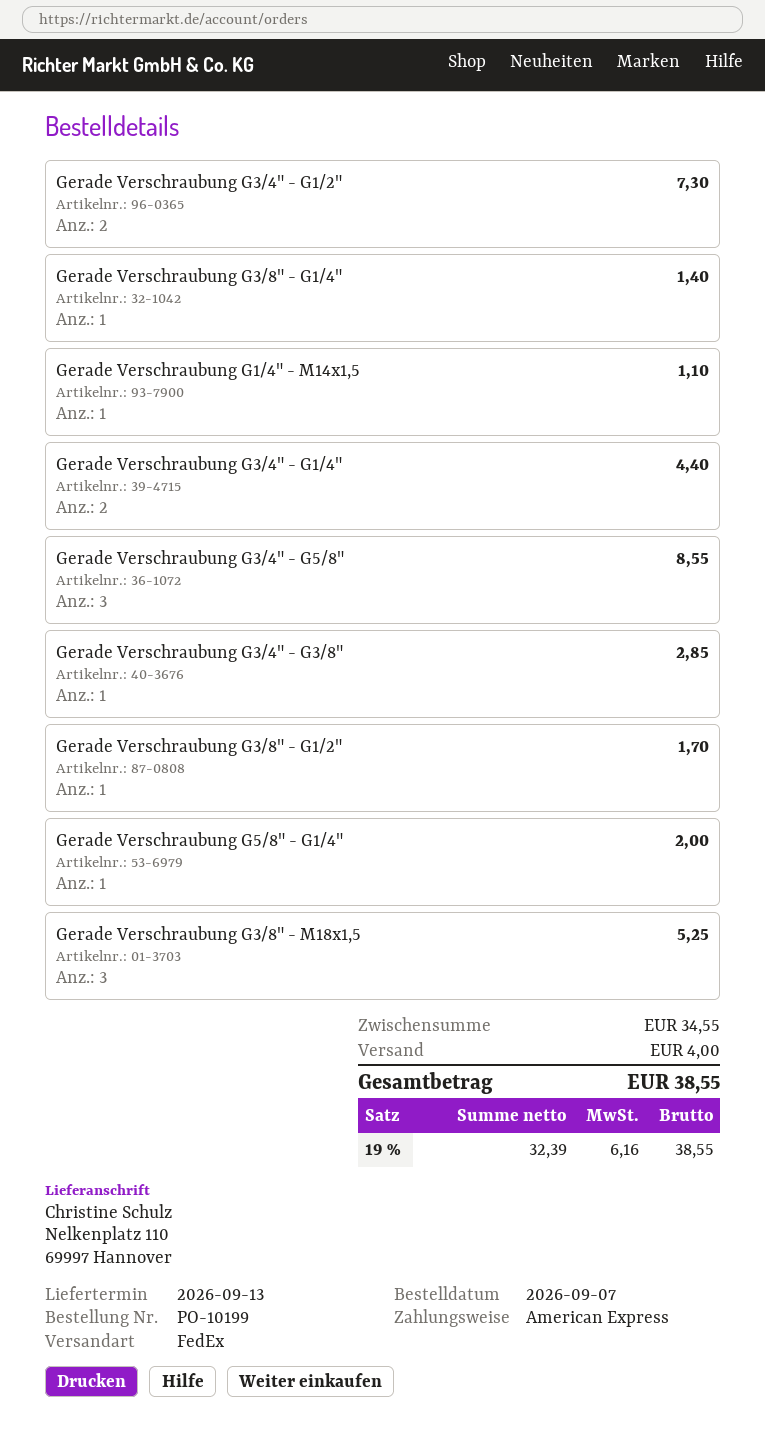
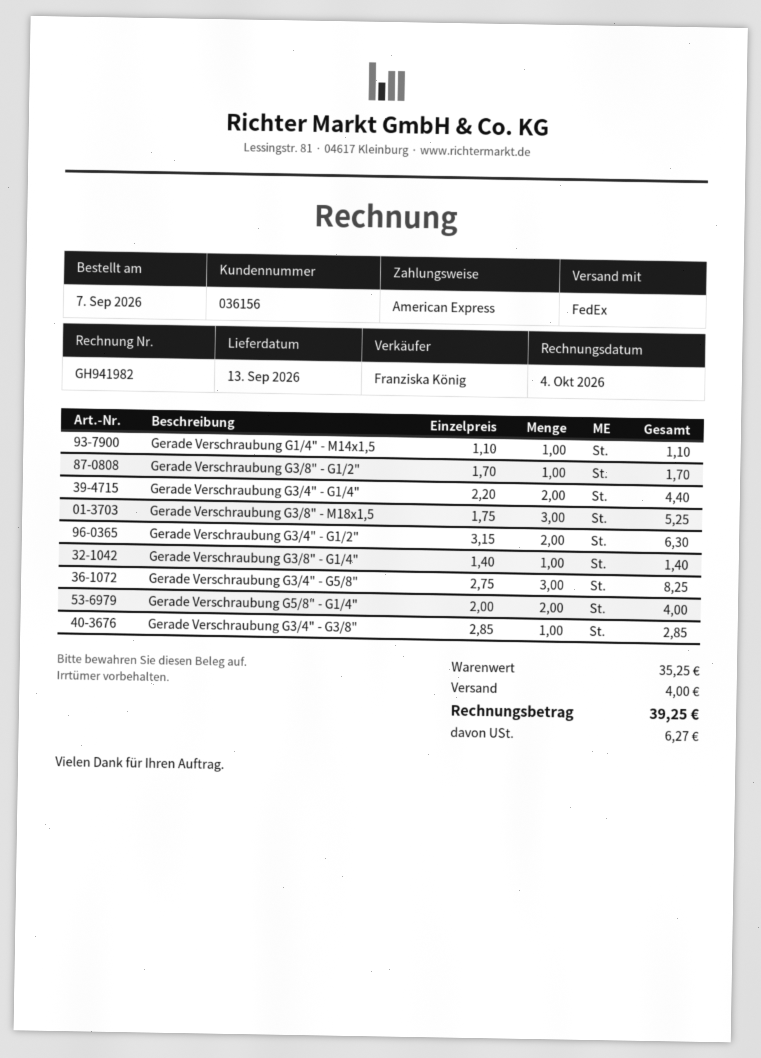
Gerade Verschraubung G3/4" - G1/2": 2 for 7.30 -> 2 for 6.30
Gerade Verschraubung G3/4" - G5/8": 3 for 8.55 -> 3 for 8.25
Gerade Verschraubung G5/8" - G1/4": 1 for 2.00 -> 2 for 4.00
subtotal: 34.55 -> 35.25
tax: 6.16 -> 6.27
total: 38.55 -> 39.25

